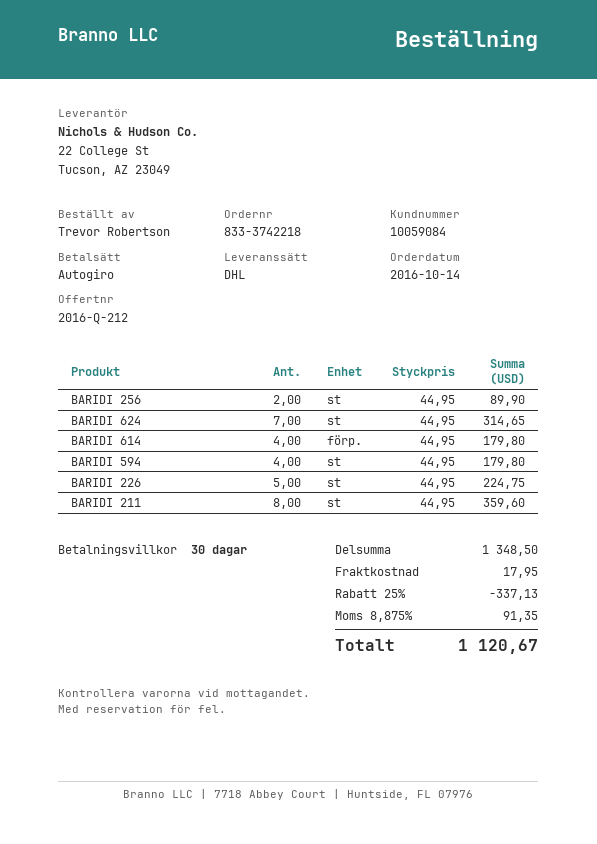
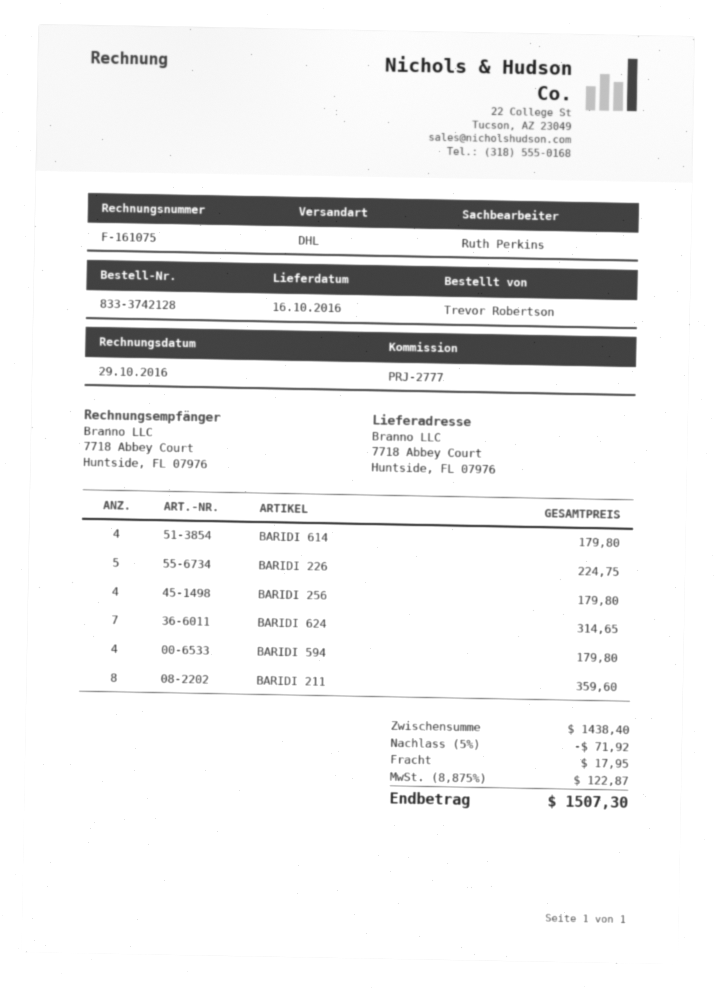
order number: 833-3742218 -> 833-3742128
BARIDI 256: 2 for 89.90 -> 4 for 179.80
subtotal: 1348.50 -> 1438.40
discount: 25% = 337.13 -> 5% = 71.92
tax: 8.875% = 91.35 -> 8.875% = 122.87
total: 1120.67 -> 1507.30

